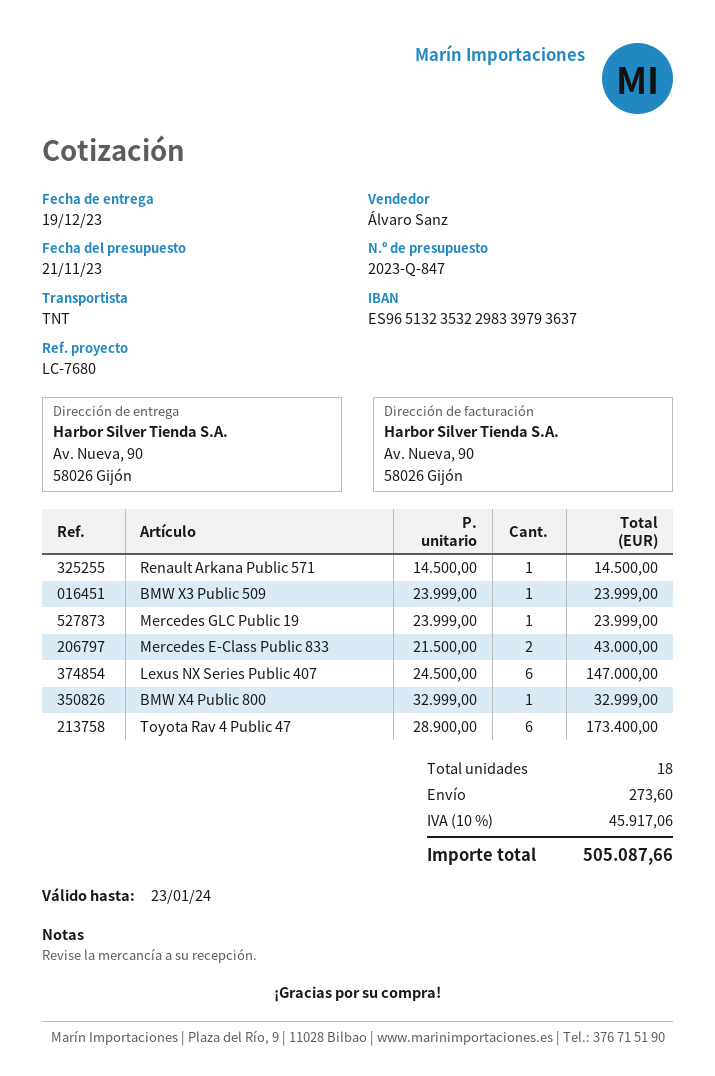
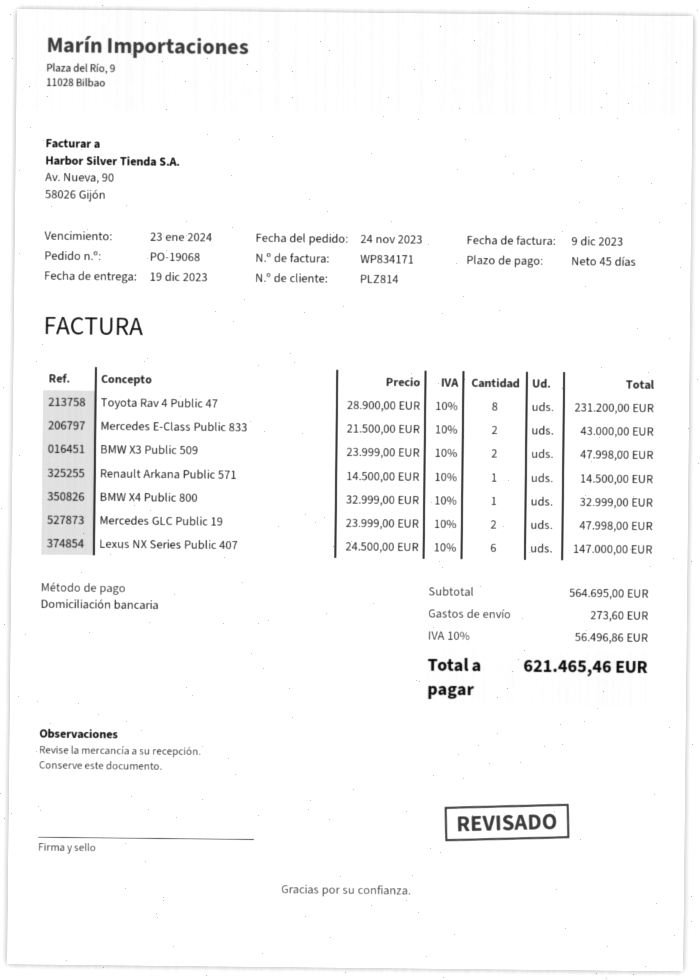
BMW X3 Public 509: 1 x 23999.00 = 23999.00 -> 2 x 23999.00 = 47998.00
Mercedes GLC Public 19: 1 x 23999.00 = 23999.00 -> 2 x 23999.00 = 47998.00
Toyota Rav 4 Public 47: 6 x 28900.00 = 173400.00 -> 8 x 28900.00 = 231200.00
tax: 10% = 45917.06 -> 10% = 56496.86
total: 505087.66 -> 621465.46

